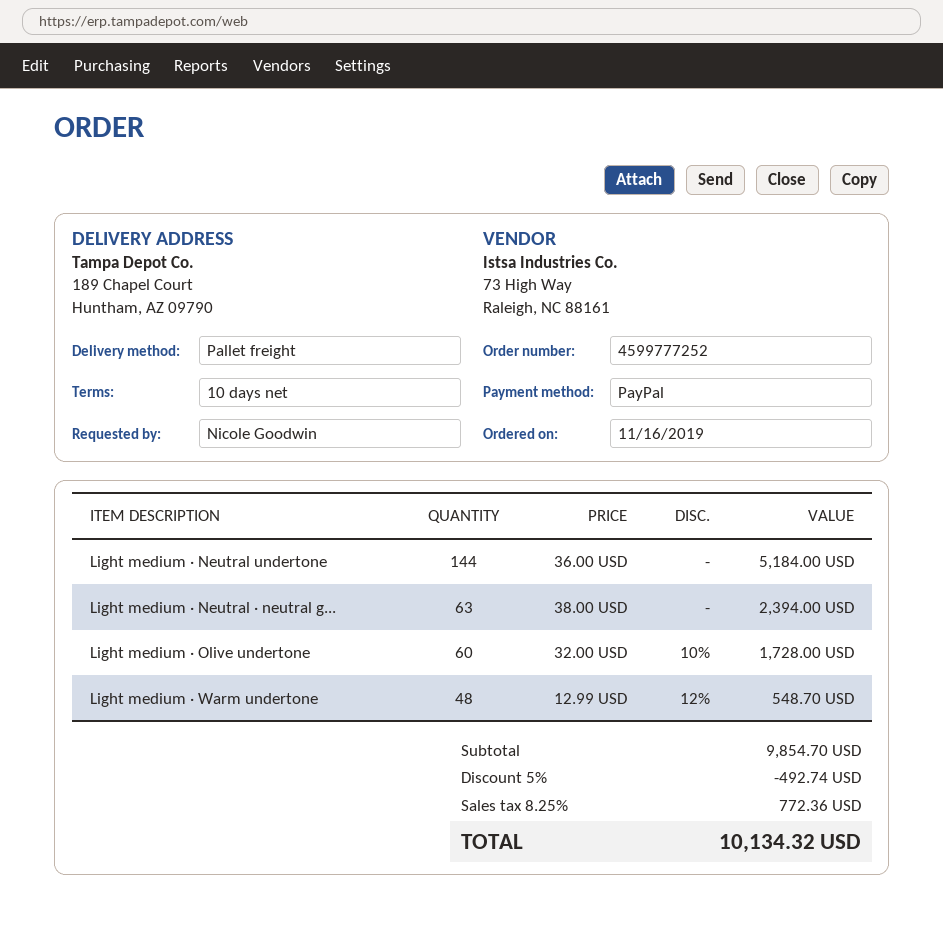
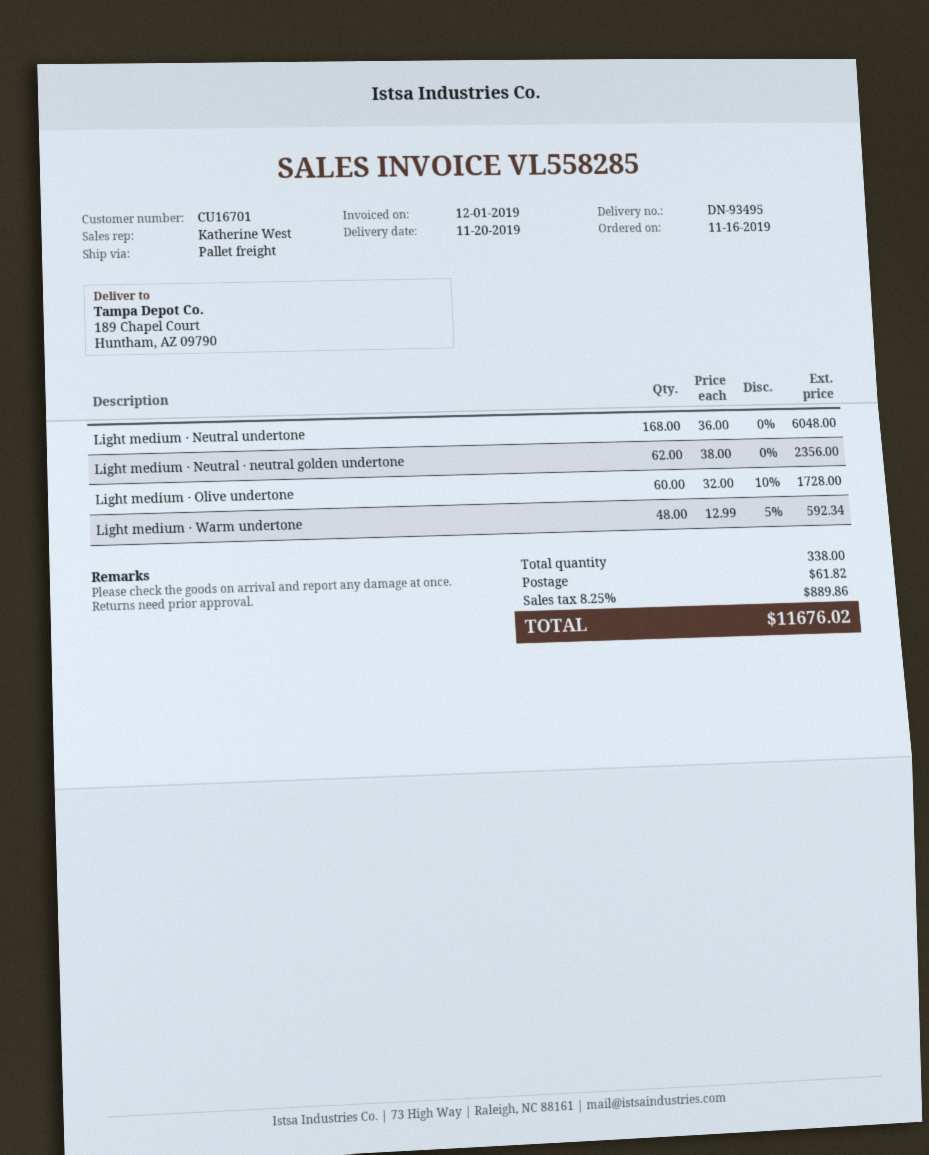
Light medium · Neutral undertone: 144 x 36.00 = 5184.00 -> 168 x 36.00 = 6048.00
Light medium · Neutral · neutral g...: 63 x 38.00 = 2394.00 -> 62 x 38.00 = 2356.00
Light medium · Warm undertone: 48 x 12.99 - 12% = 548.70 -> 48 x 12.99 - 5% = 592.34
discount: 5% = 492.74 -> none
shipping: none -> 61.82
tax: 8.25% = 772.36 -> 8.25% = 889.86
total: 10134.32 -> 11676.02

